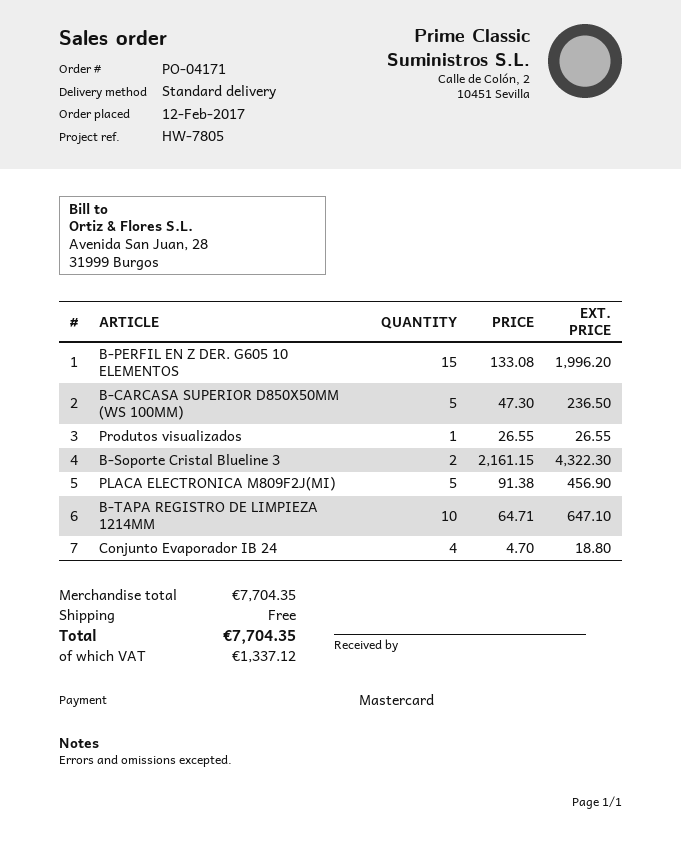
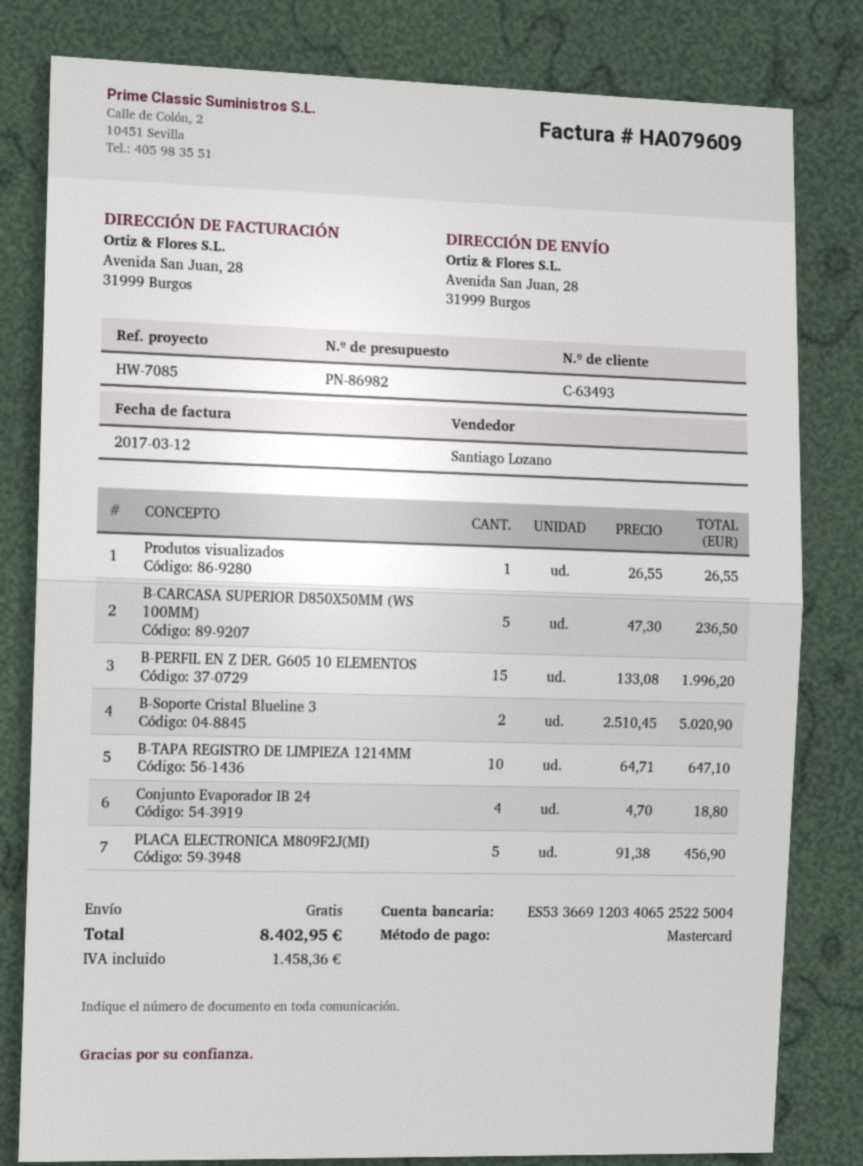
reference: HW-7805 -> HW-7085
B-Soporte Cristal Blueline 3: 2 x 2161.15 = 4322.30 -> 2 x 2510.45 = 5020.90
tax: 1337.12 -> 1458.36
total: 7704.35 -> 8402.95

